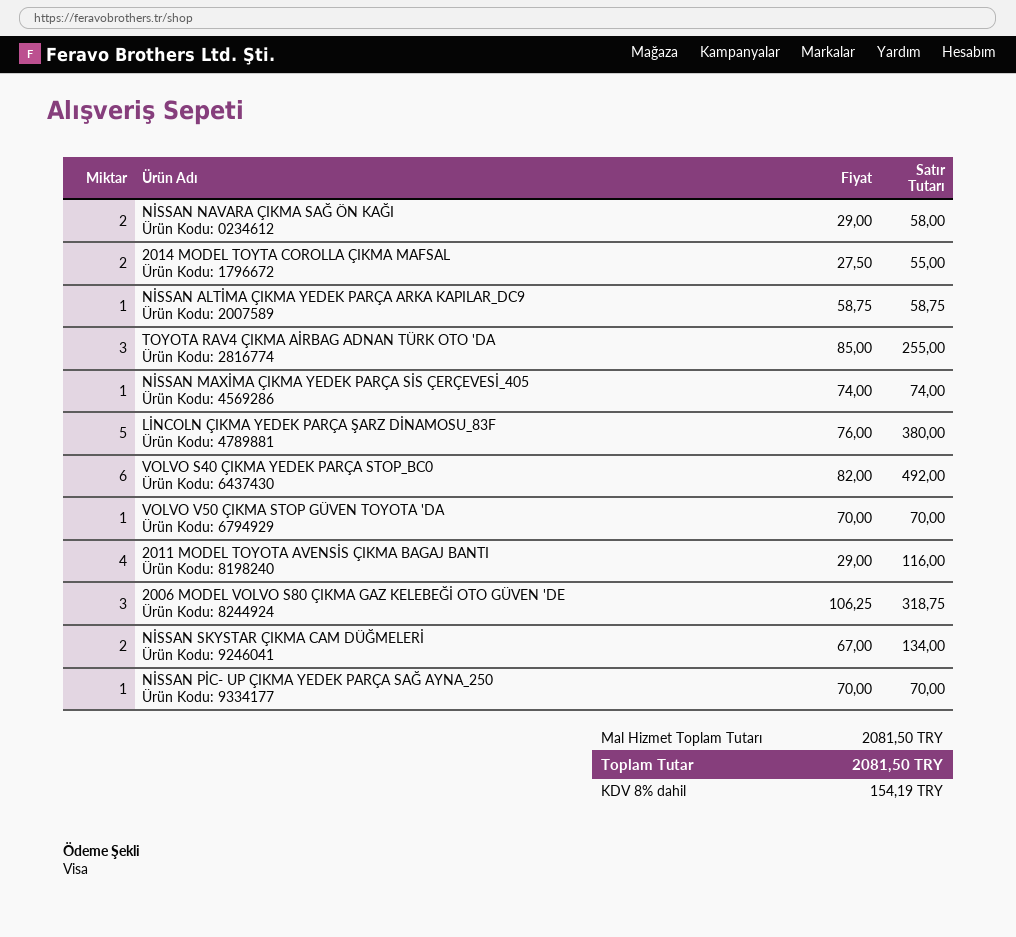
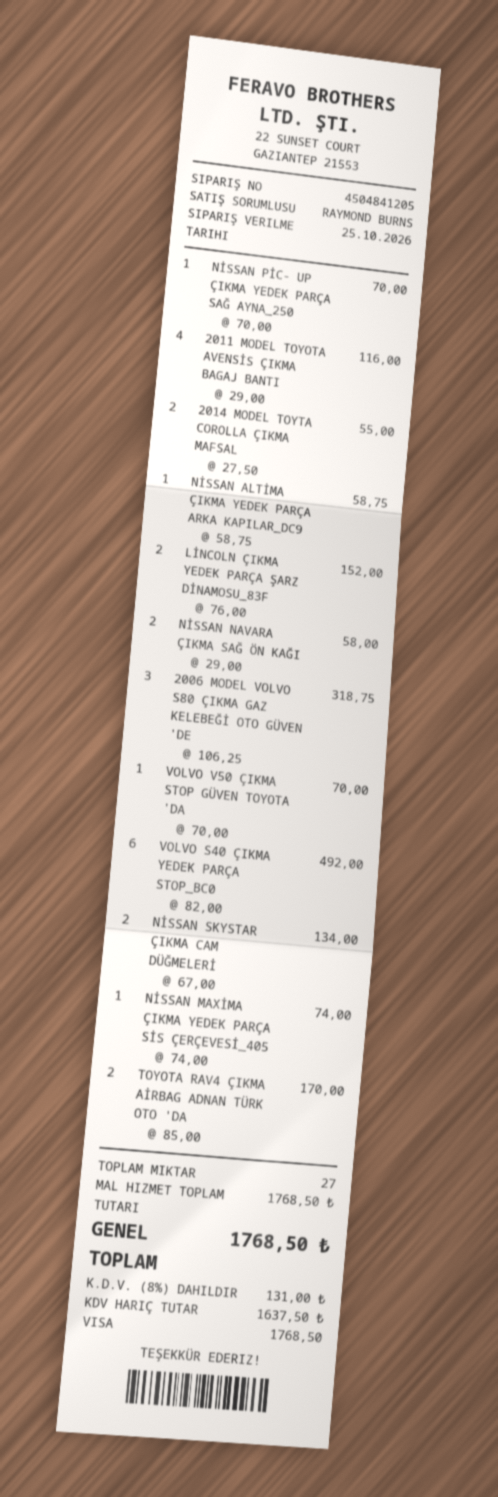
TOYOTA RAV4 ÇIKMA AİRBAG ADNAN TÜRK OTO 'DA: 3 x 85.00 = 255.00 -> 2 x 85.00 = 170.00
LİNCOLN ÇIKMA YEDEK PARÇA ŞARZ DİNAMOSU_83F: 5 x 76.00 = 380.00 -> 2 x 76.00 = 152.00
subtotal: 2081.50 -> 1768.50
tax: 8% = 154.19 -> 8% = 131.00
total: 2081.50 -> 1768.50

